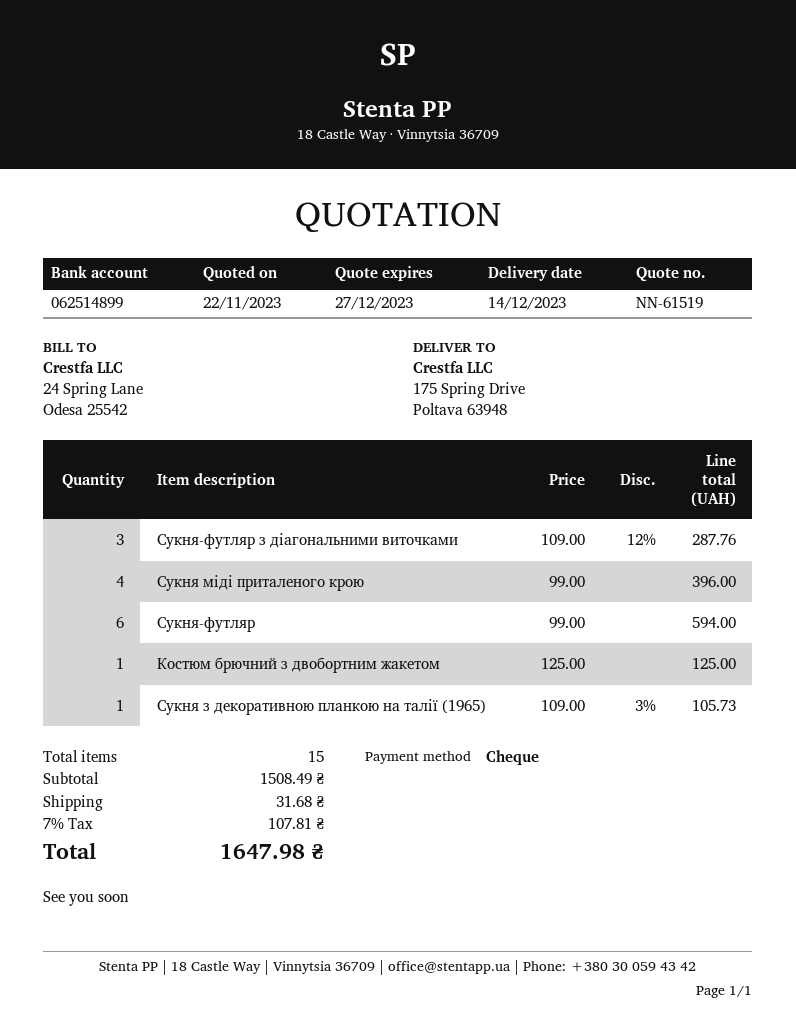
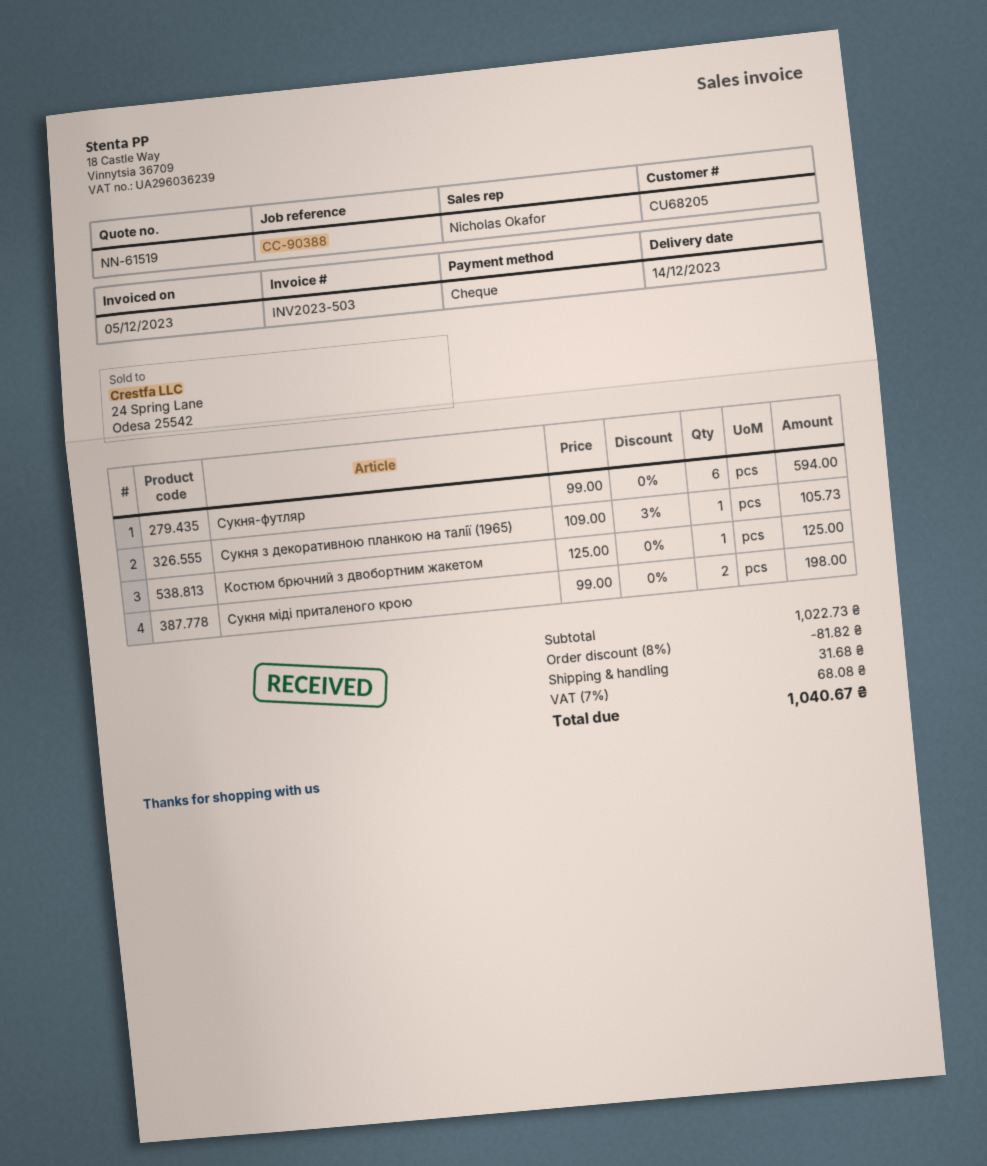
Сукня-футляр з діагональними виточками: 3 x 109.00 - 12% = 287.76 -> none
Сукня міді приталеного крою: 4 x 99.00 = 396.00 -> 2 x 99.00 = 198.00
subtotal: 1508.49 -> 1022.73
discount: none -> 8% = 81.82
tax: 7% = 107.81 -> 7% = 68.08
total: 1647.98 -> 1040.67

